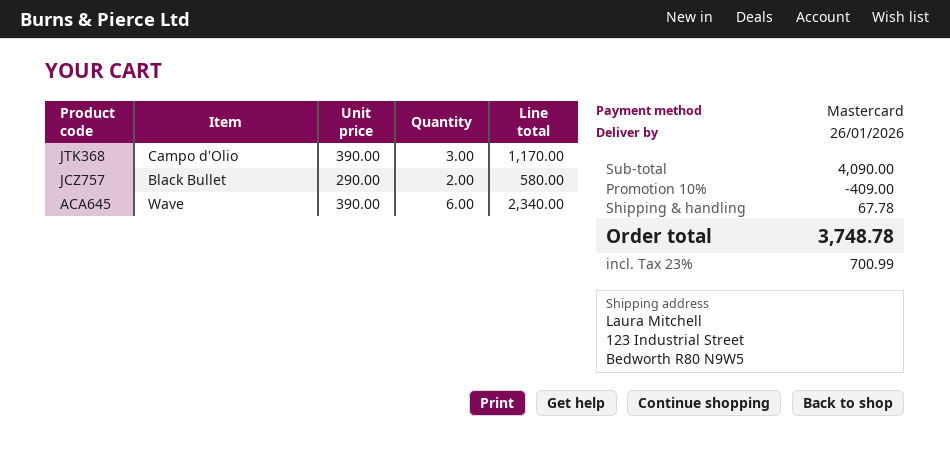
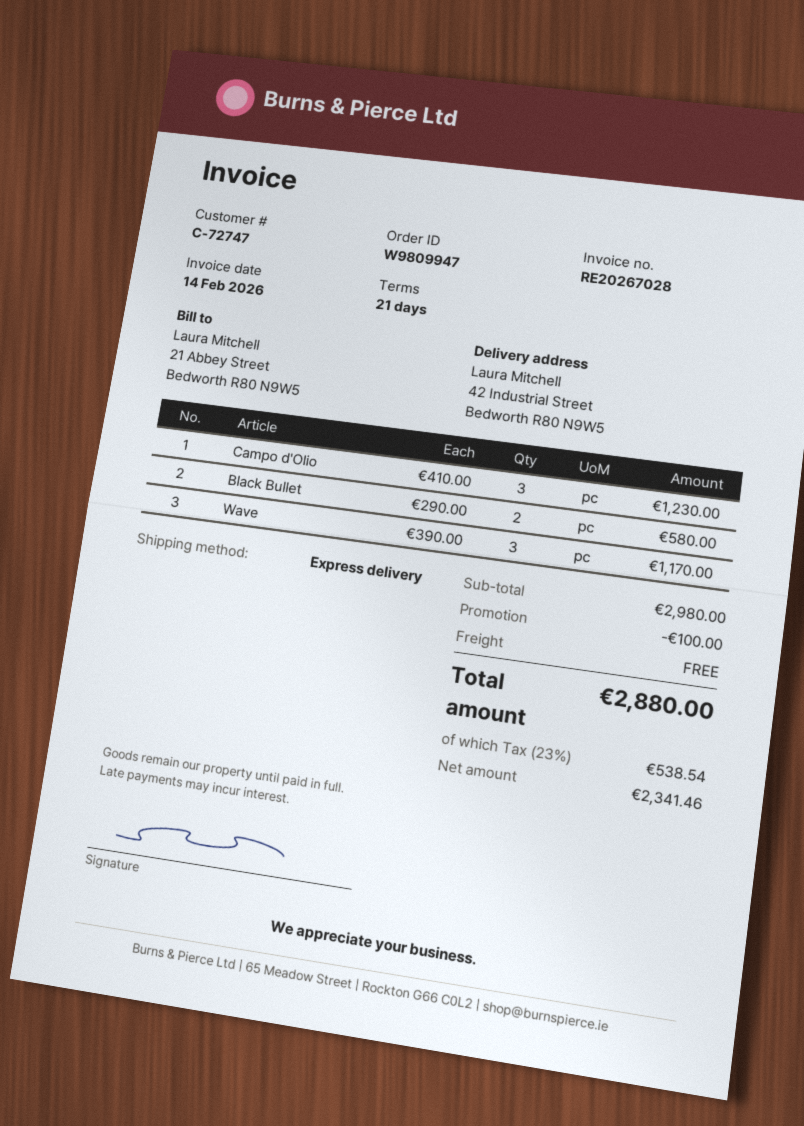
ship to: 123 Industrial Street, Bedworth R80 N9W5 -> 42 Industrial Street, Bedworth R80 N9W5
Campo d'Olio: 3 x 390.00 = 1170.00 -> 3 x 410.00 = 1230.00
Wave: 6 x 390.00 = 2340.00 -> 3 x 390.00 = 1170.00
subtotal: 4090.00 -> 2980.00
discount: 409.00 -> 100.00
shipping: 67.78 -> 0.00
tax: 23% = 700.99 -> 23% = 538.54
total: 3748.78 -> 2880.00

